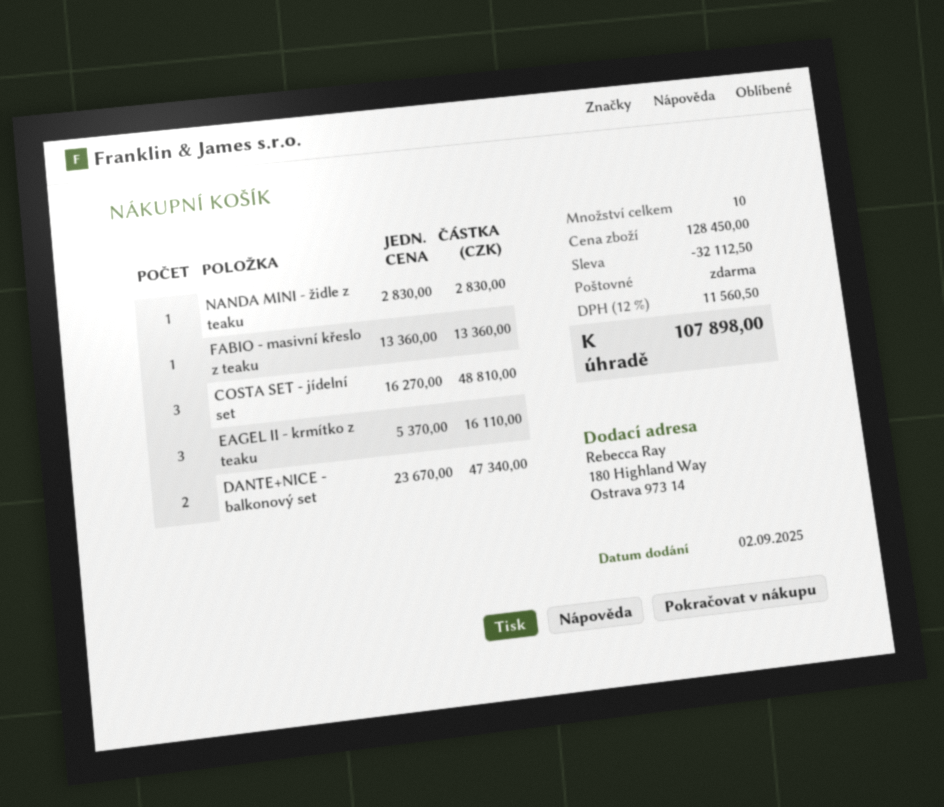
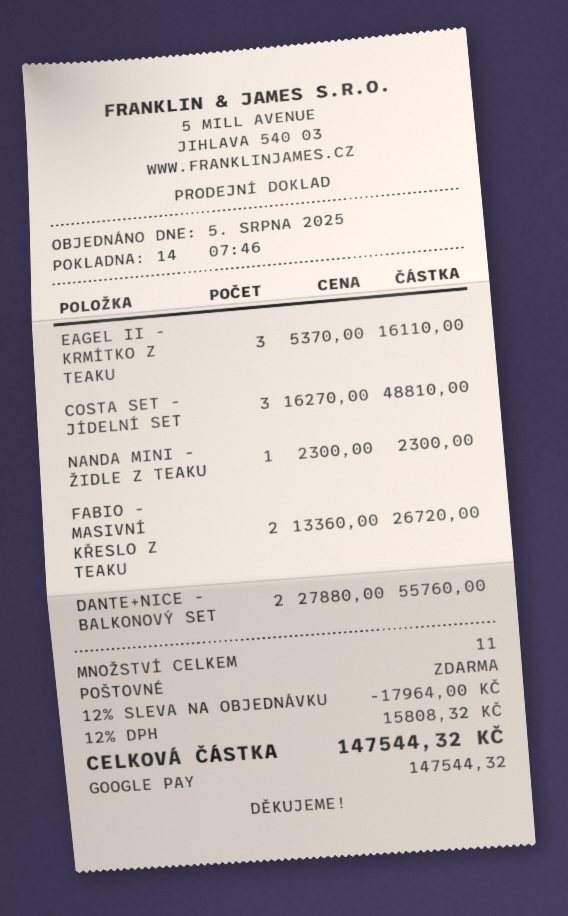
NANDA MINI - židle z teaku: 1 x 2830.00 = 2830.00 -> 1 x 2300.00 = 2300.00
FABIO - masivní křeslo z teaku: 1 x 13360.00 = 13360.00 -> 2 x 13360.00 = 26720.00
DANTE+NICE - balkonový set: 2 x 23670.00 = 47340.00 -> 2 x 27880.00 = 55760.00
total quantity: 10 -> 11
discount: 32112.50 -> 17964.00
tax: 12% = 11560.50 -> 12% = 15808.32
total: 107898.00 -> 147544.32

